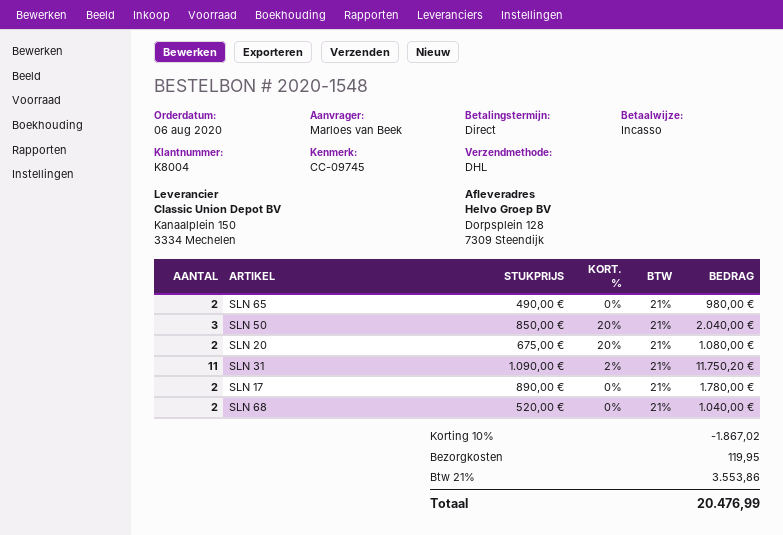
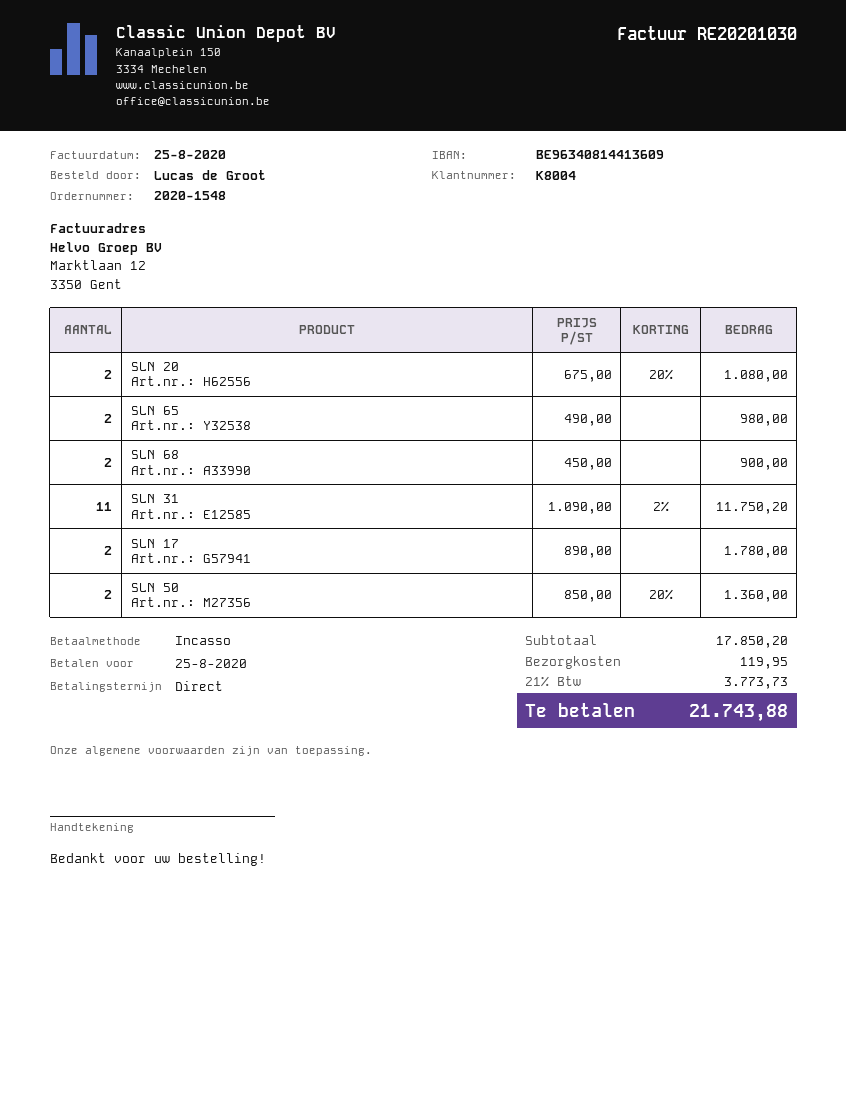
ordered by: Marloes van Beek -> Lucas de Groot
SLN 50: 3 x 850.00 - 20% = 2040.00 -> 2 x 850.00 - 20% = 1360.00
SLN 68: 2 x 520.00 = 1040.00 -> 2 x 450.00 = 900.00
discount: 10% = 1867.02 -> none
tax: 21% = 3553.86 -> 21% = 3773.73
total: 20476.99 -> 21743.88

